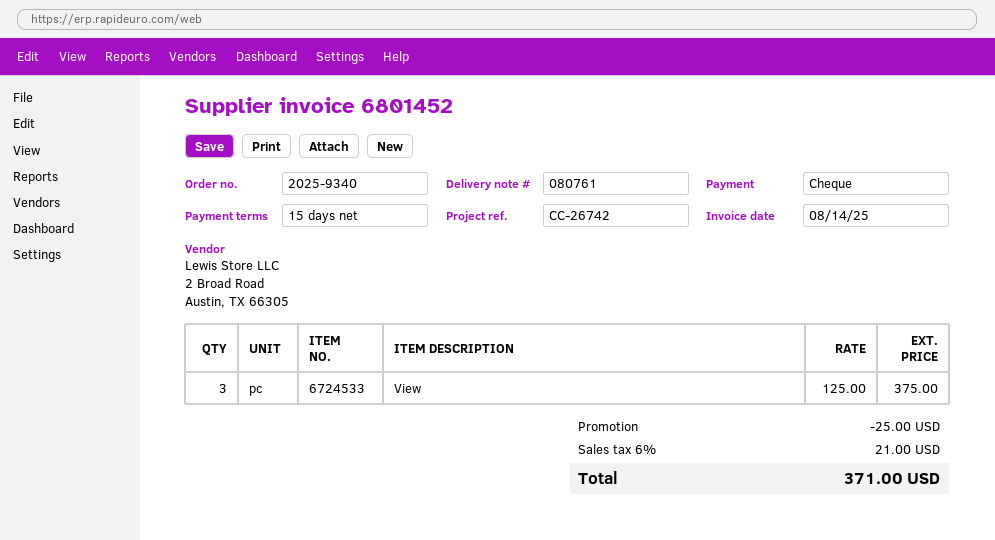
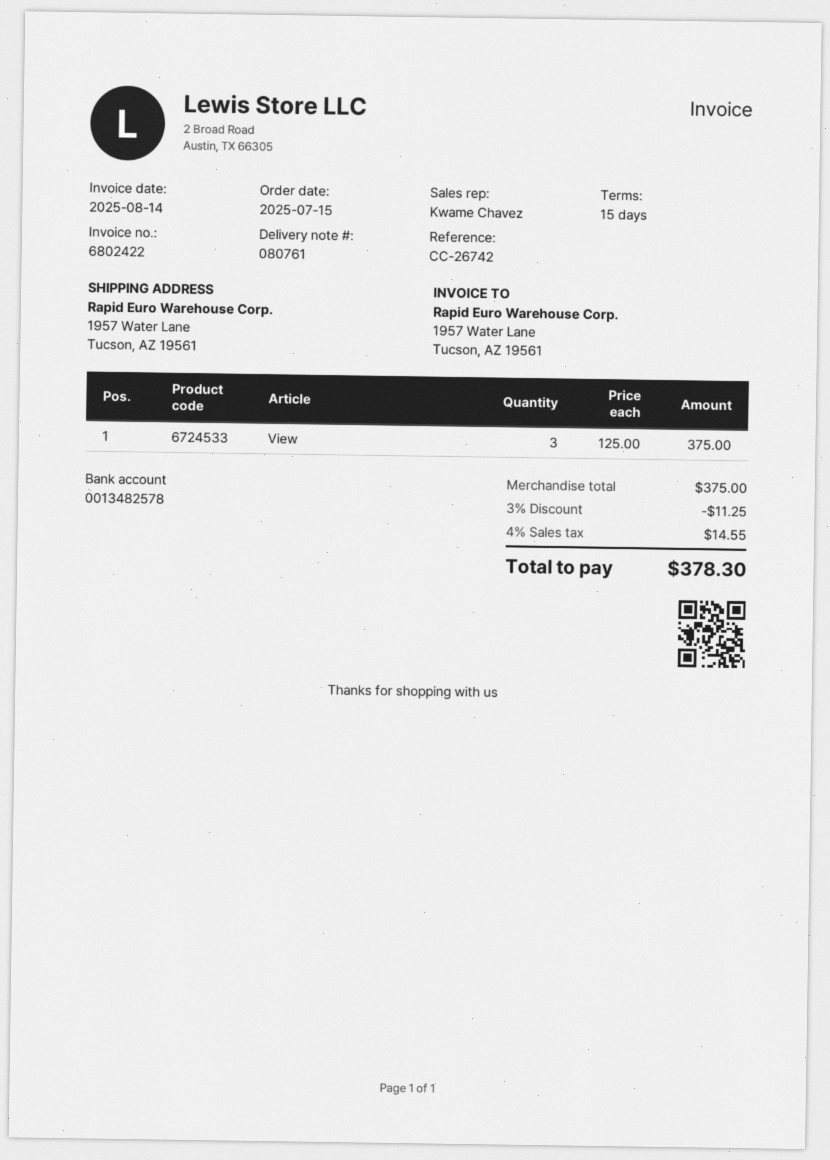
invoice number: 6801452 -> 6802422
discount: 25.00 -> 11.25
tax: 6% = 21.00 -> 4% = 14.55
total: 371.00 -> 378.30

